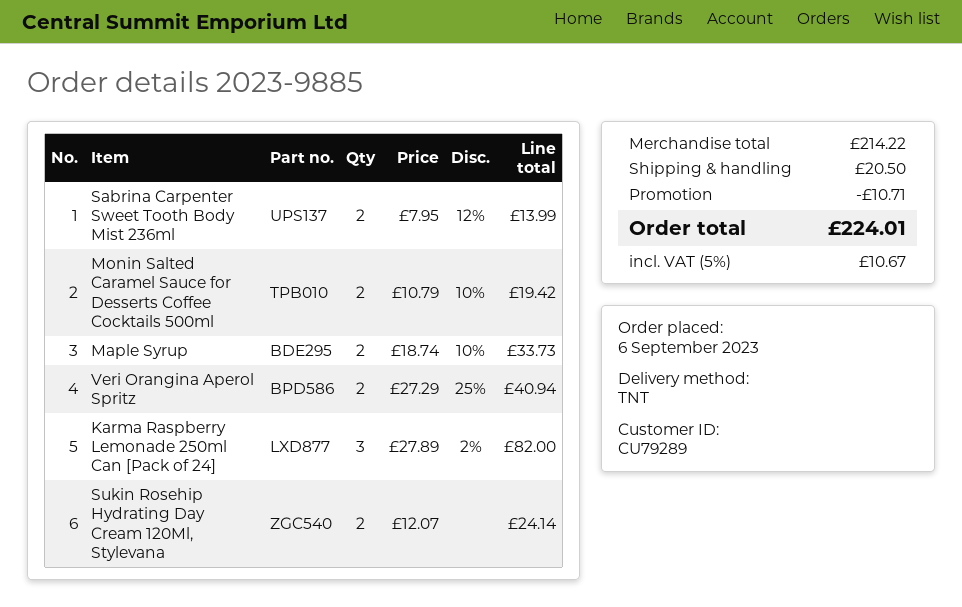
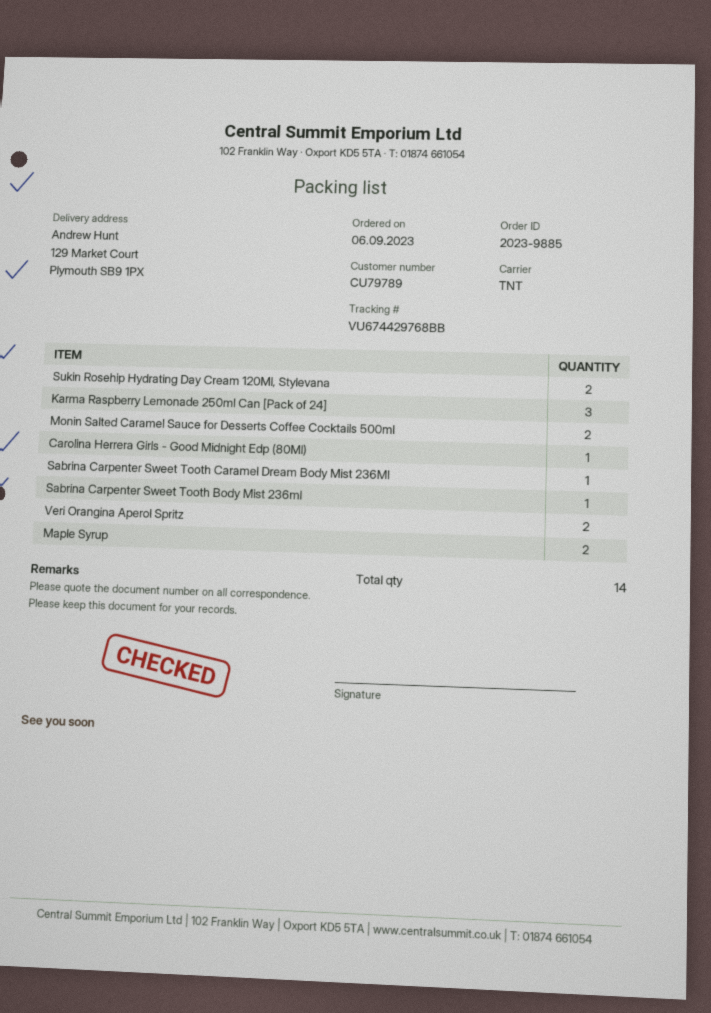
customer number: CU79289 -> CU79789
Sabrina Carpenter Sweet Tooth Body Mist 236ml: 2 -> 1
Carolina Herrera Girls - Good Midnight Edp (80Ml): none -> 1
Sabrina Carpenter Sweet Tooth Caramel Dream Body Mist 236Ml: none -> 1

